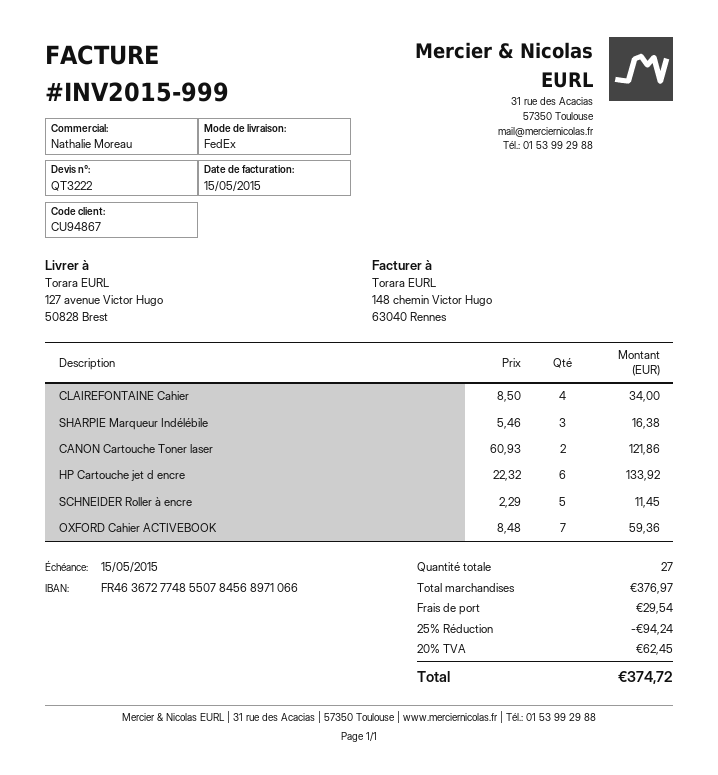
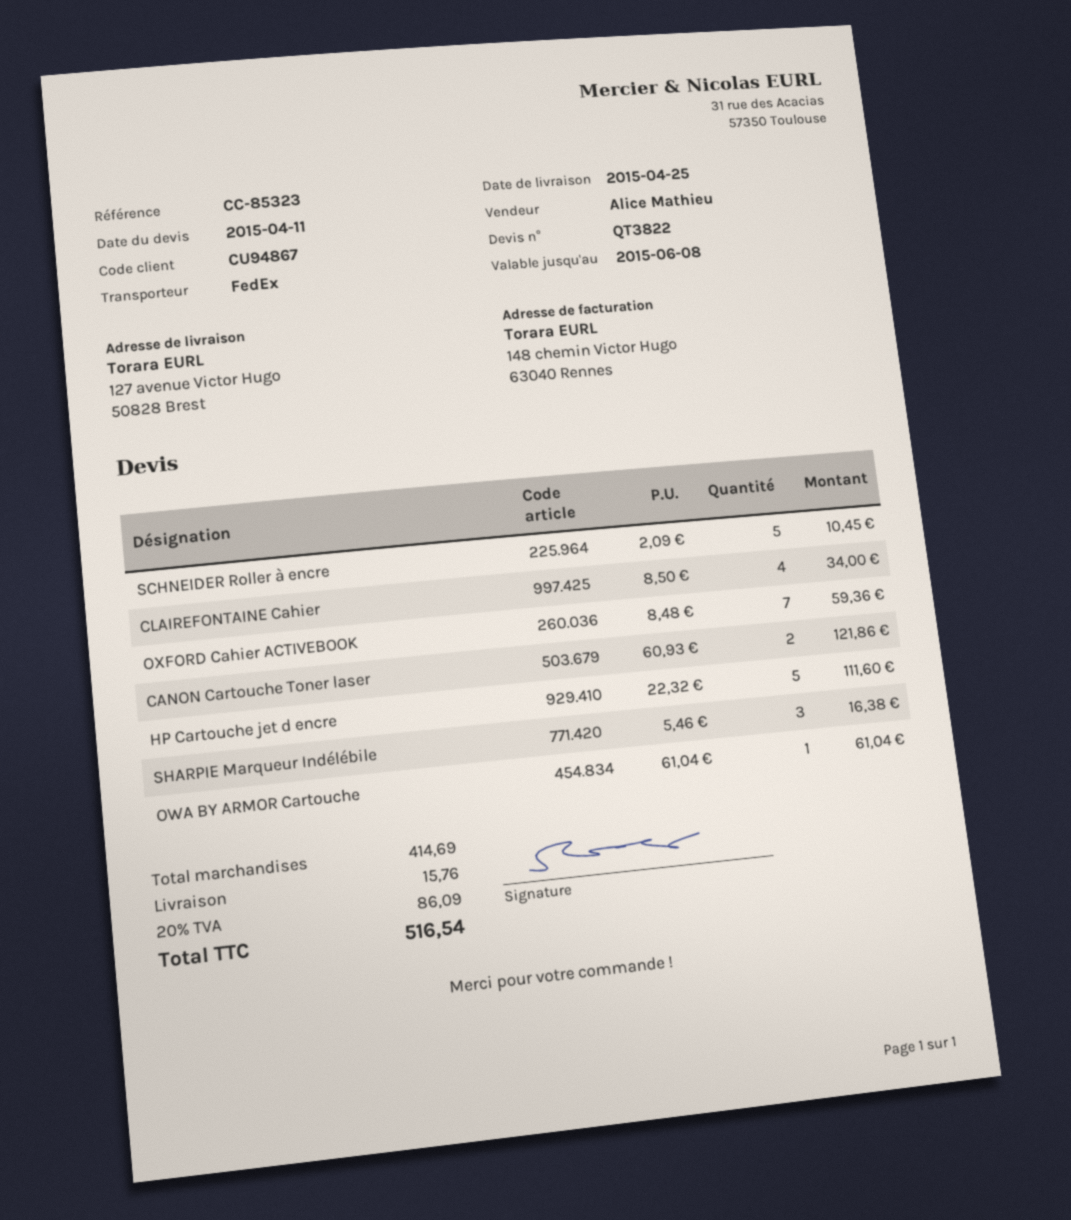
quote number: QT3222 -> QT3822
sales rep: Nathalie Moreau -> Alice Mathieu
HP Cartouche jet d encre: 6 x 22.32 = 133.92 -> 5 x 22.32 = 111.60
SCHNEIDER Roller à encre: 5 x 2.29 = 11.45 -> 5 x 2.09 = 10.45
OWA BY ARMOR Cartouche: none -> 1 x 61.04 = 61.04
subtotal: 376.97 -> 414.69
discount: 25% = 94.24 -> none
shipping: 29.54 -> 15.76
tax: 20% = 62.45 -> 20% = 86.09
total: 374.72 -> 516.54

